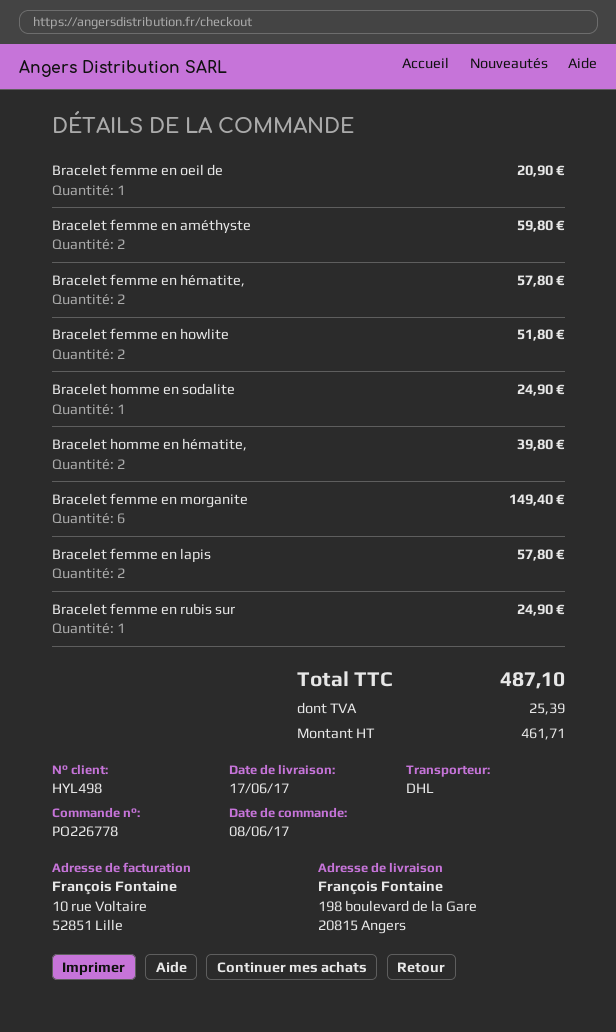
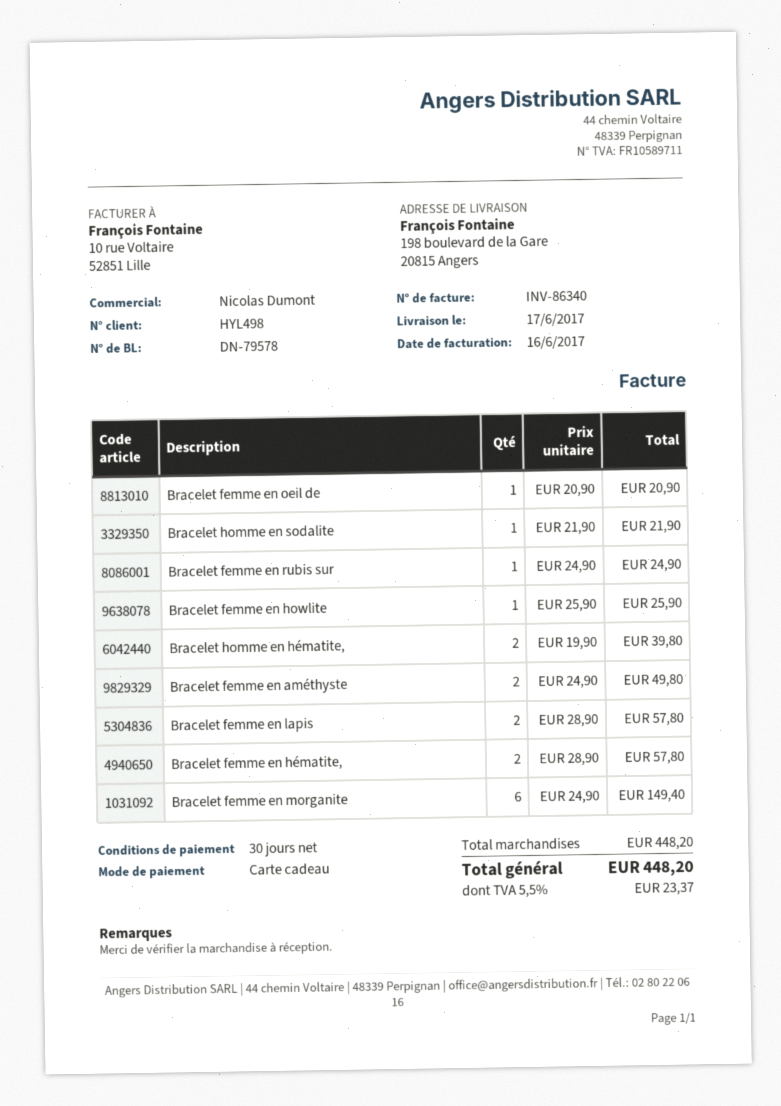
Bracelet femme en améthyste: 2 for 59.80 -> 2 for 49.80
Bracelet femme en howlite: 2 for 51.80 -> 1 for 25.90
Bracelet homme en sodalite: 1 for 24.90 -> 1 for 21.90
tax: 25.39 -> 23.37
total: 487.10 -> 448.20

